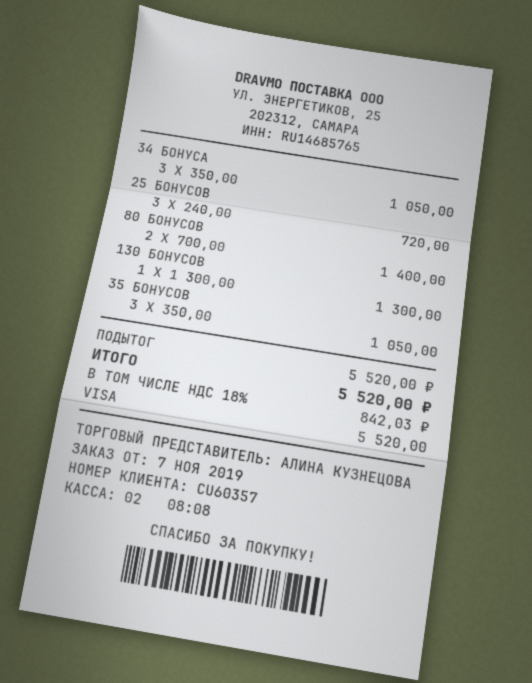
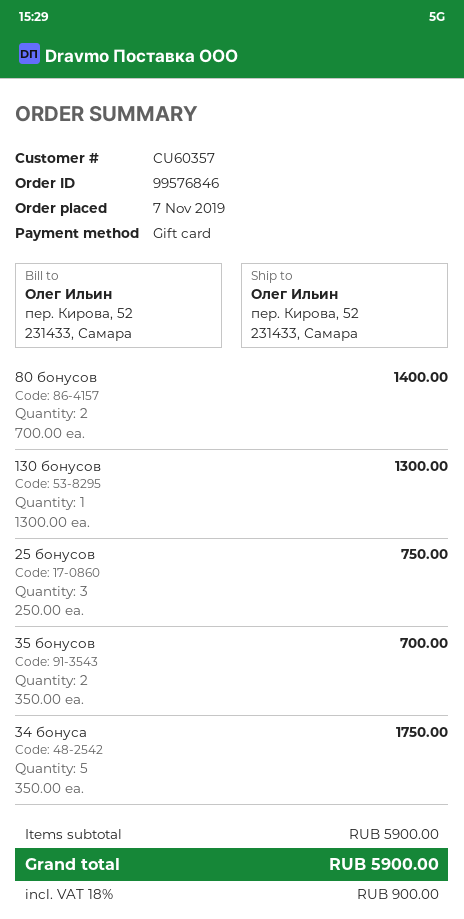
payment method: Visa -> gift card
34 БОНУСА: 3 x 350.00 = 1050.00 -> 5 x 350.00 = 1750.00
25 БОНУСОВ: 3 x 240.00 = 720.00 -> 3 x 250.00 = 750.00
35 БОНУСОВ: 3 x 350.00 = 1050.00 -> 2 x 350.00 = 700.00
subtotal: 5520.00 -> 5900.00
tax: 18% = 842.03 -> 18% = 900.00
total: 5520.00 -> 5900.00

